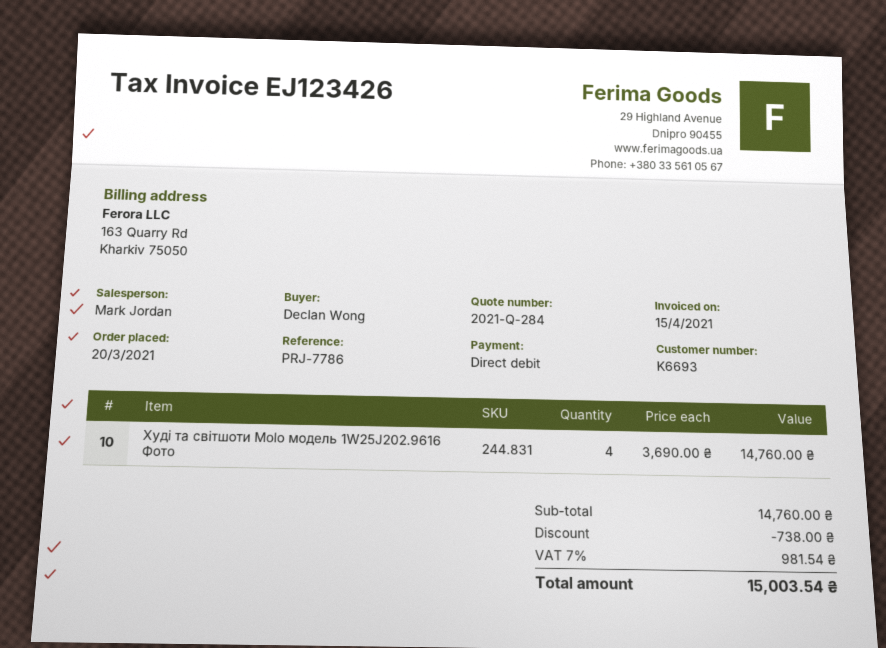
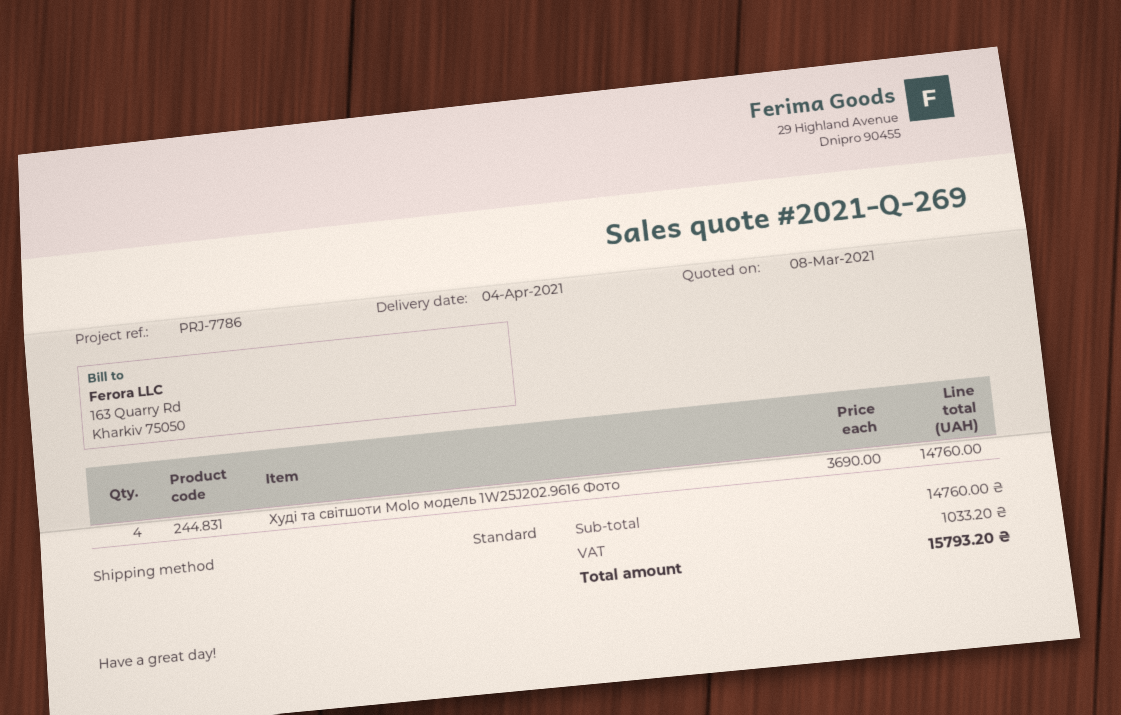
quote number: 2021-Q-284 -> 2021-Q-269
discount: 738.00 -> none
tax: 981.54 -> 1033.20
total: 15003.54 -> 15793.20

